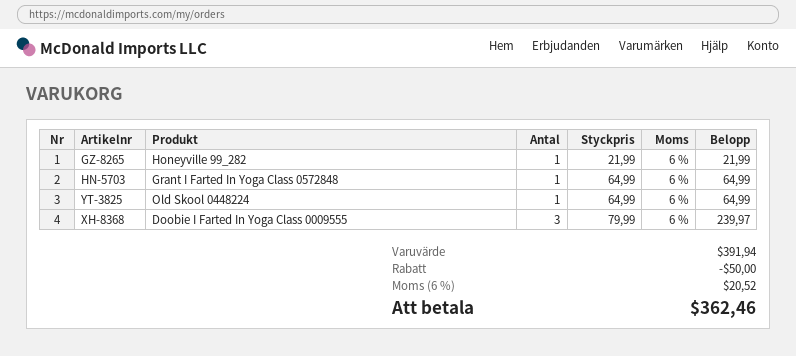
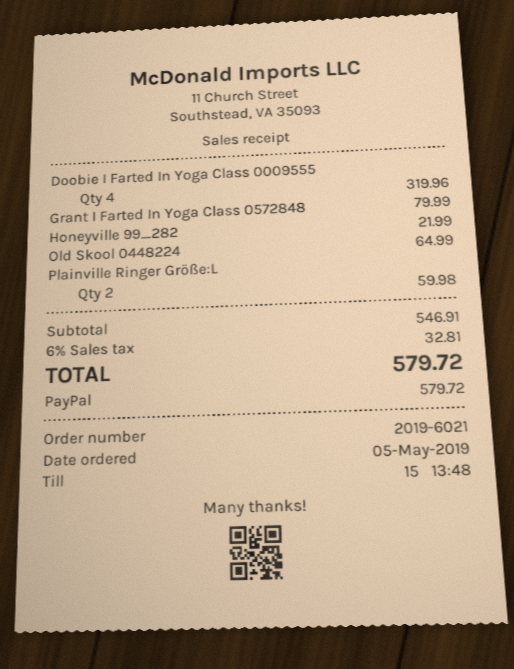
Grant I Farted In Yoga Class 0572848: 1 for 64.99 -> 1 for 79.99
Doobie I Farted In Yoga Class 0009555: 3 for 239.97 -> 4 for 319.96
Plainville Ringer Größe:L: none -> 2 for 59.98
subtotal: 391.94 -> 546.91
discount: 50.00 -> none
tax: 6% = 20.52 -> 6% = 32.81
total: 362.46 -> 579.72

